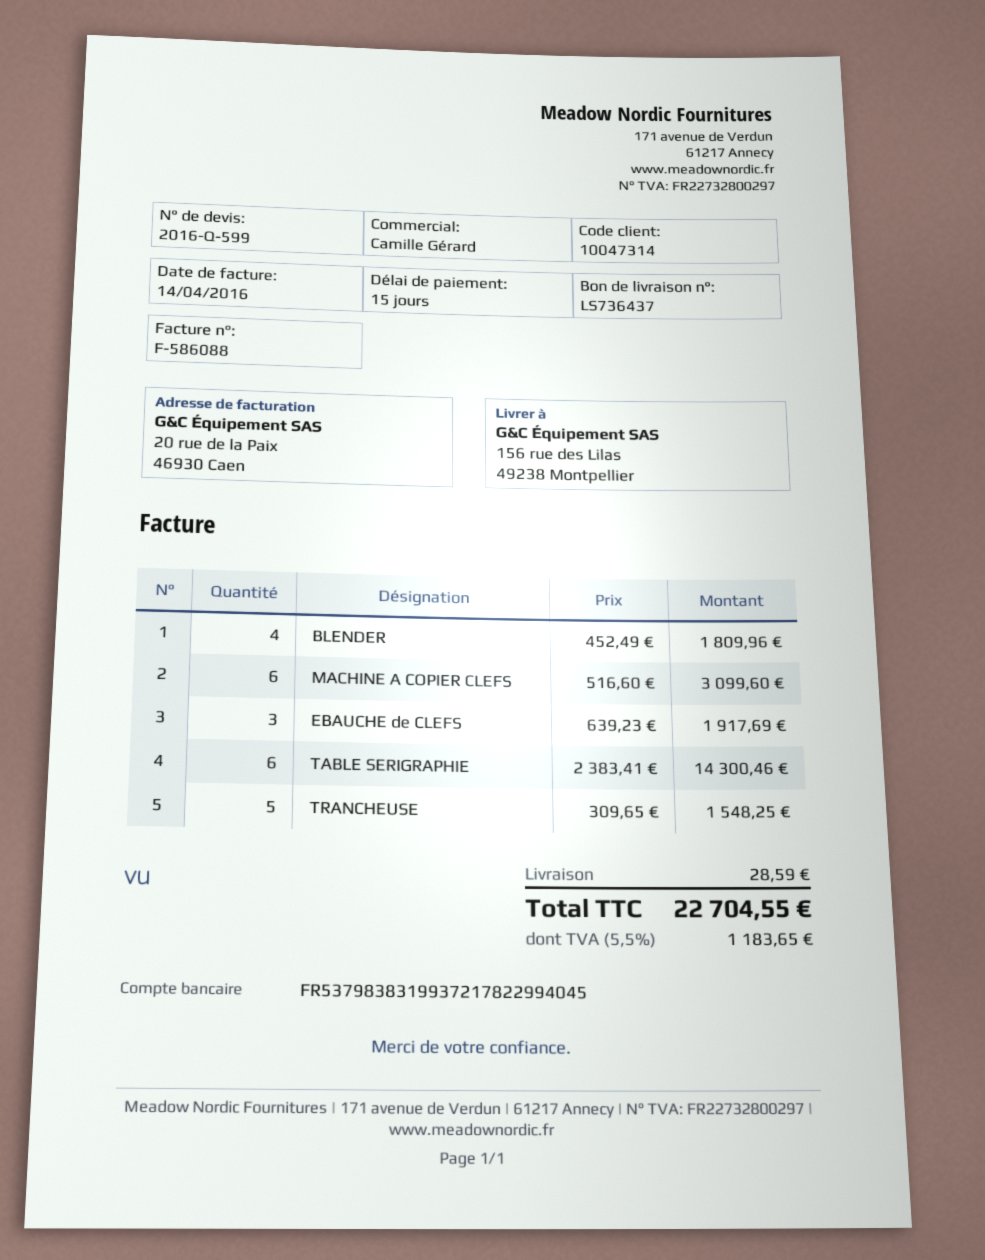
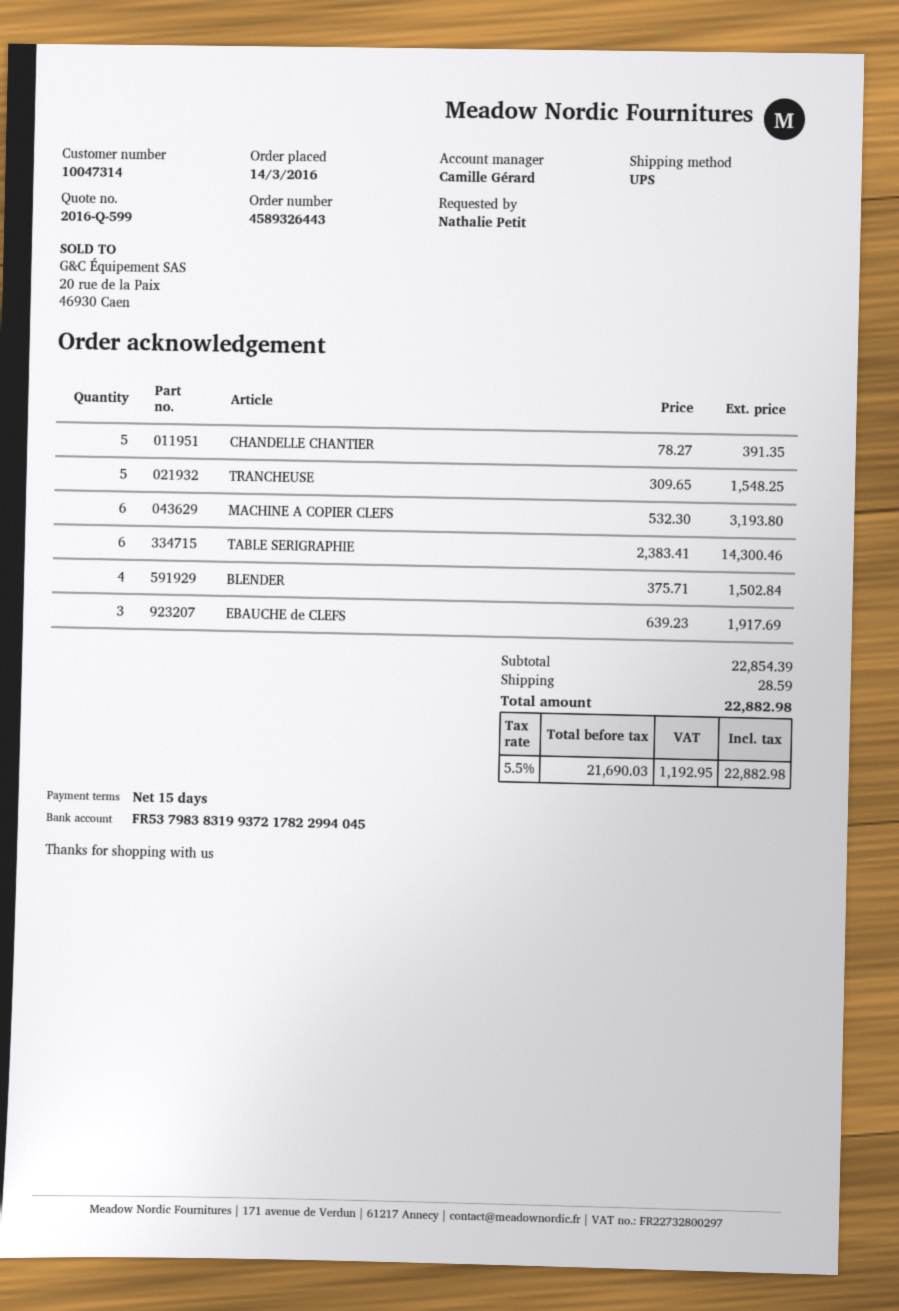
BLENDER: 4 x 452.49 = 1809.96 -> 4 x 375.71 = 1502.84
MACHINE A COPIER CLEFS: 6 x 516.60 = 3099.60 -> 6 x 532.30 = 3193.80
CHANDELLE CHANTIER: none -> 5 x 78.27 = 391.35
tax: 5.5% = 1183.65 -> 5.5% = 1192.95
total: 22704.55 -> 22882.98

